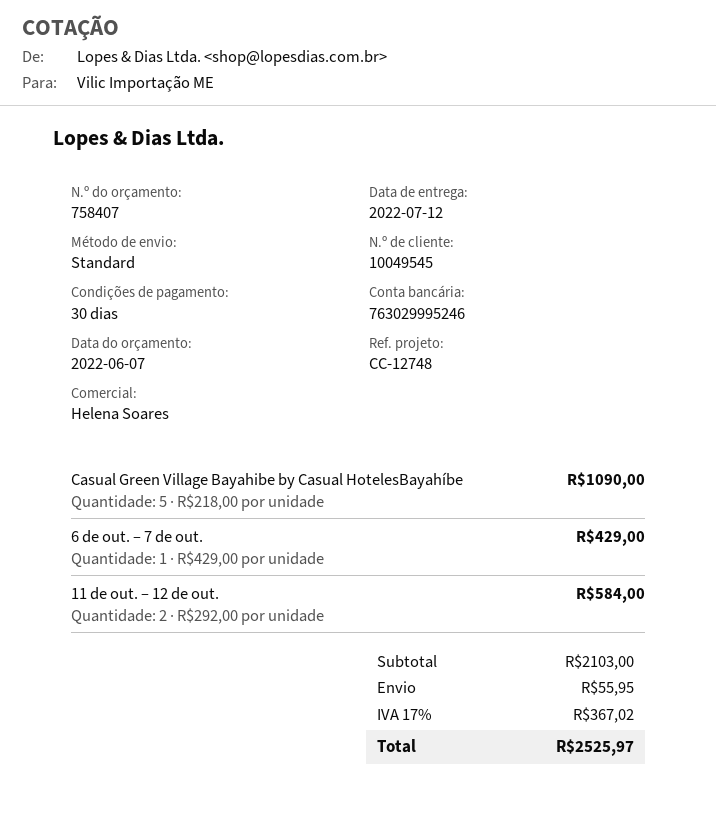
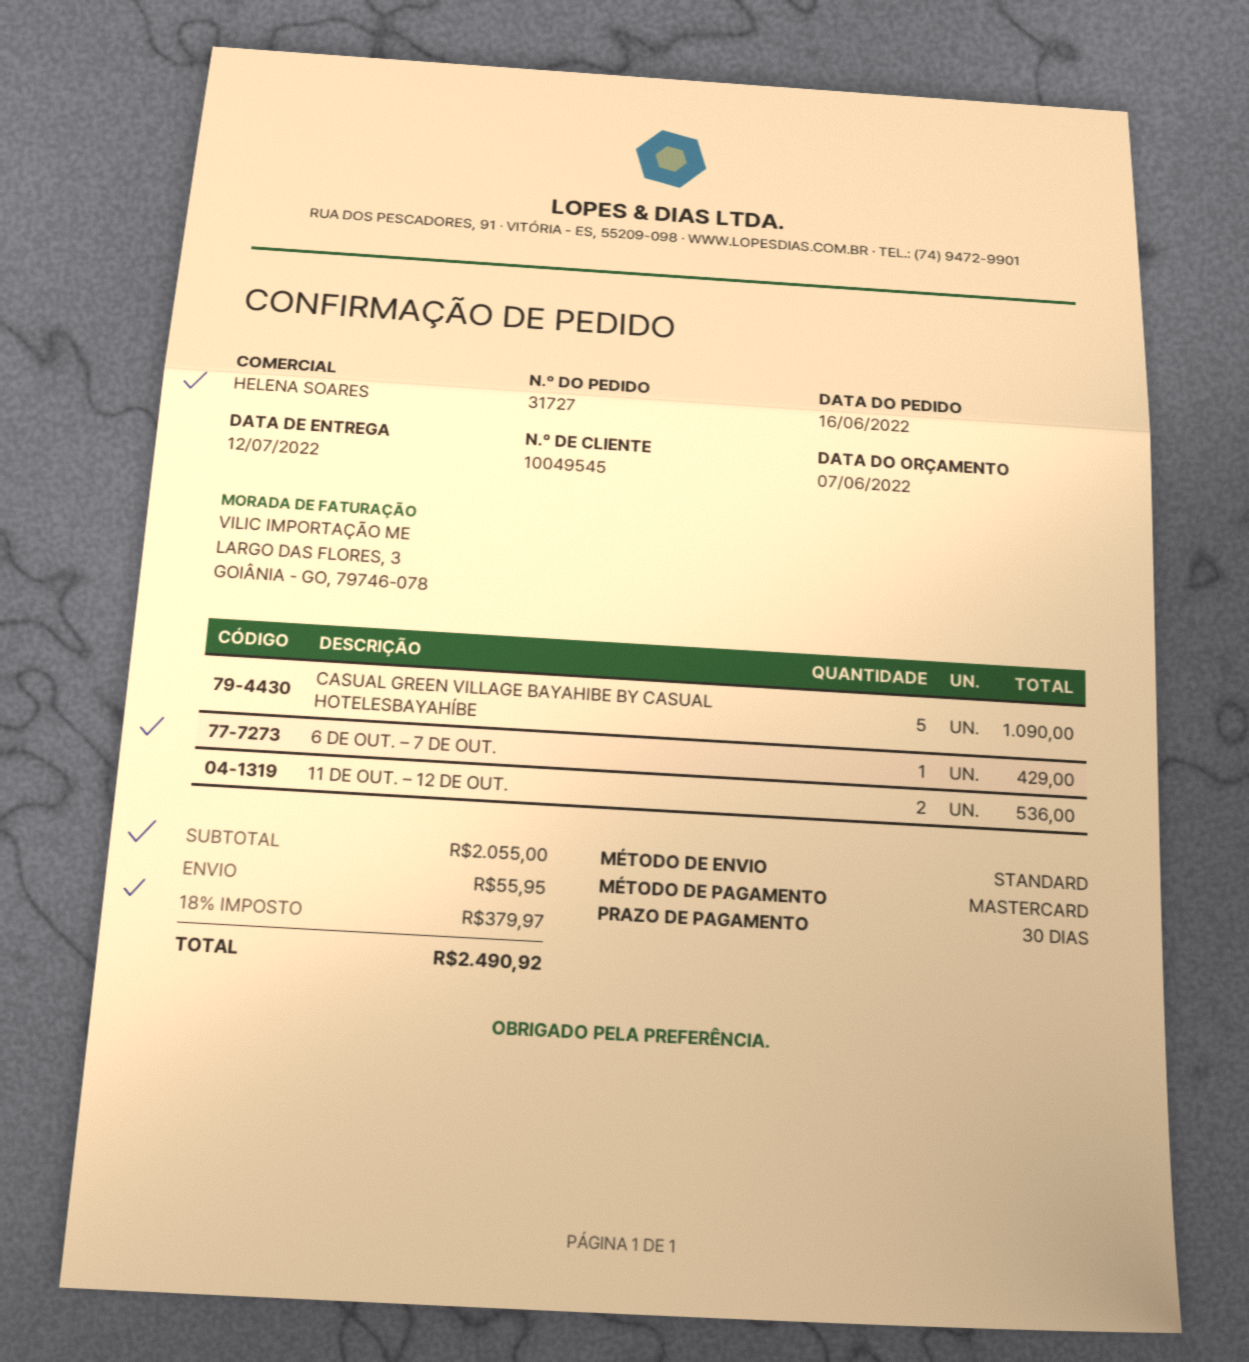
11 de out. – 12 de out.: 2 for 584.00 -> 2 for 536.00
subtotal: 2103.00 -> 2055.00
tax: 17% = 367.02 -> 18% = 379.97
total: 2525.97 -> 2490.92

